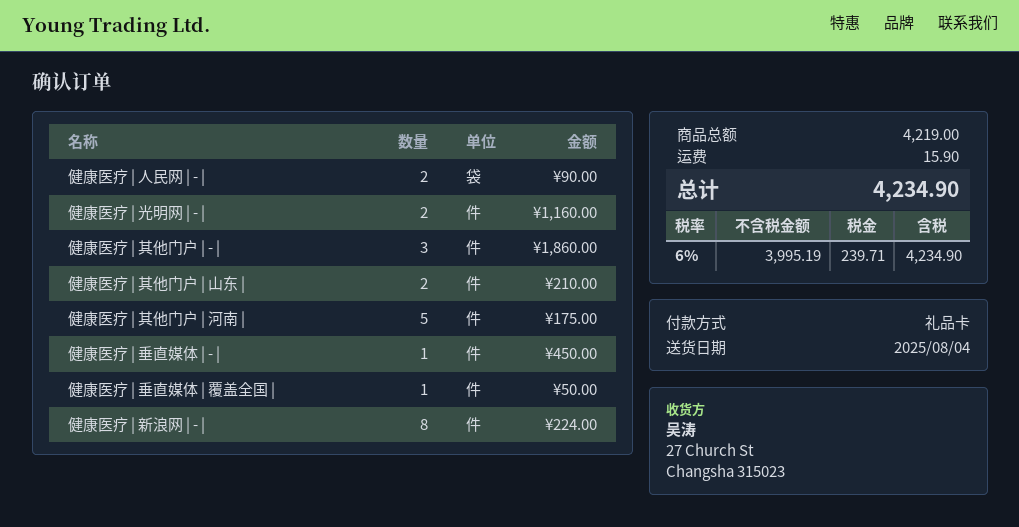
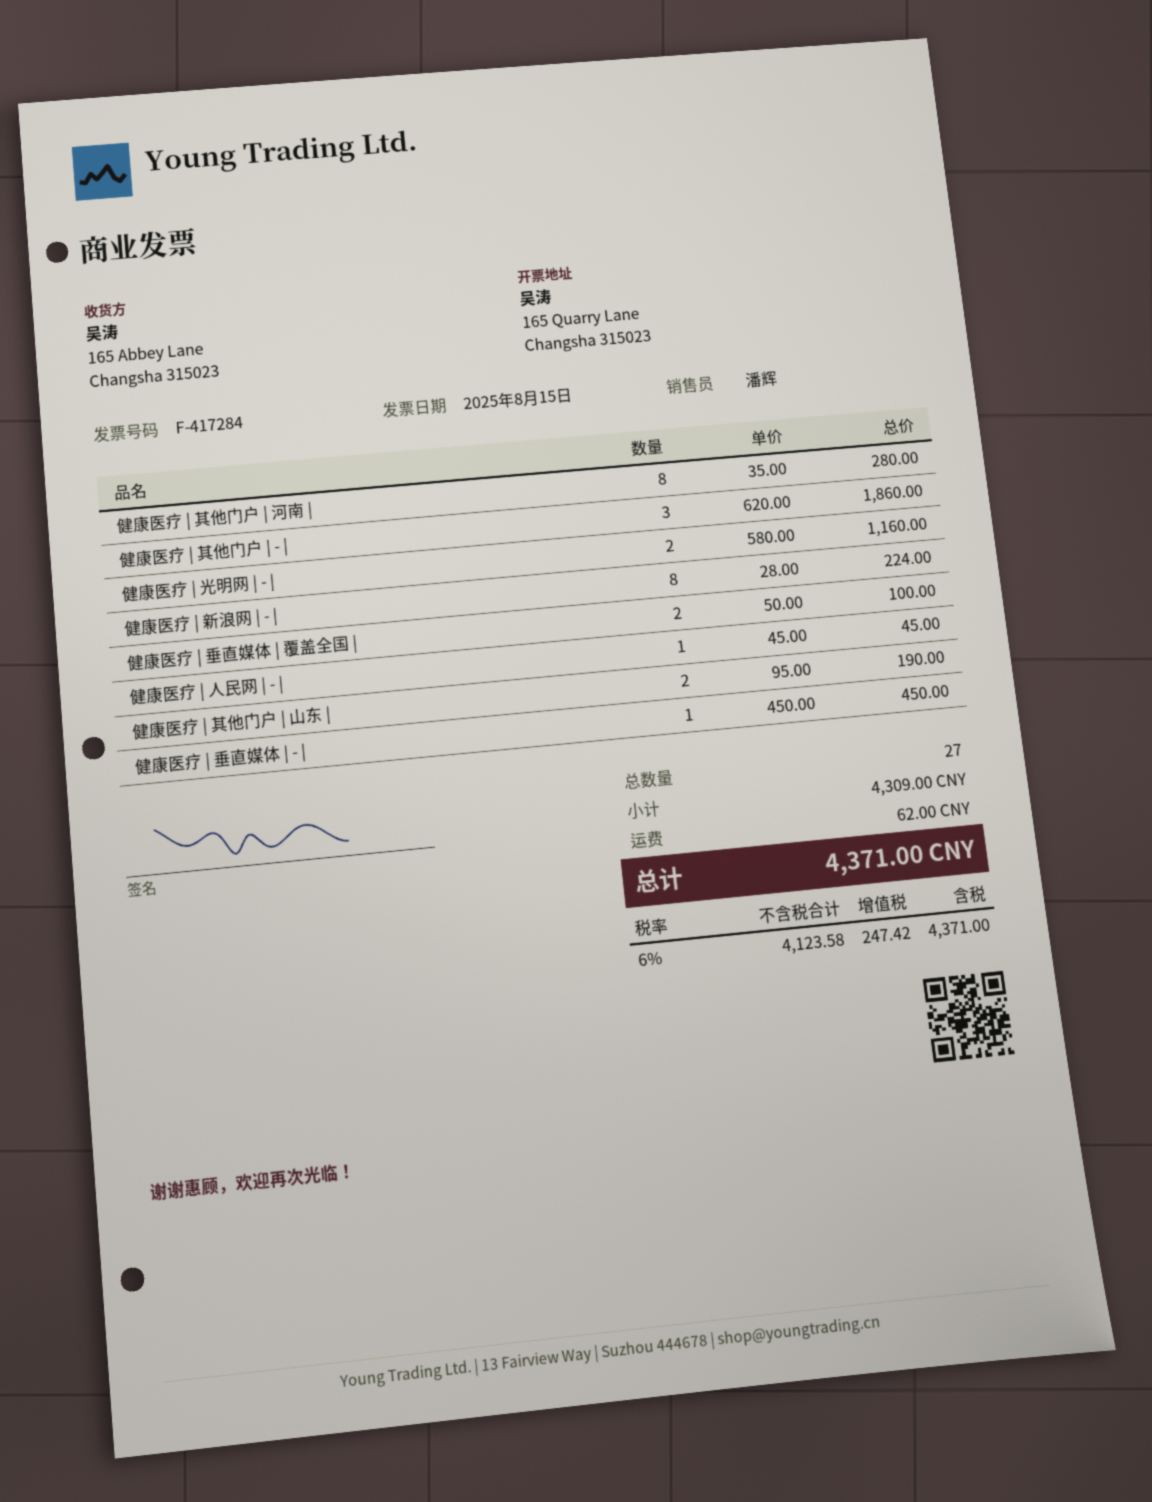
ship to: 27 Church St, Changsha 315023 -> 165 Abbey Lane, Changsha 315023
健康医疗 | 人民网 | - |: 2 for 90.00 -> 1 for 45.00
健康医疗 | 其他门户 | 山东 |: 2 for 210.00 -> 2 for 190.00
健康医疗 | 其他门户 | 河南 |: 5 for 175.00 -> 8 for 280.00
健康医疗 | 垂直媒体 | 覆盖全国 |: 1 for 50.00 -> 2 for 100.00
subtotal: 4219.00 -> 4309.00
shipping: 15.90 -> 62.00
net: 3995.19 -> 4123.58
tax: 6% = 239.71 -> 6% = 247.42
total: 4234.90 -> 4371.00

